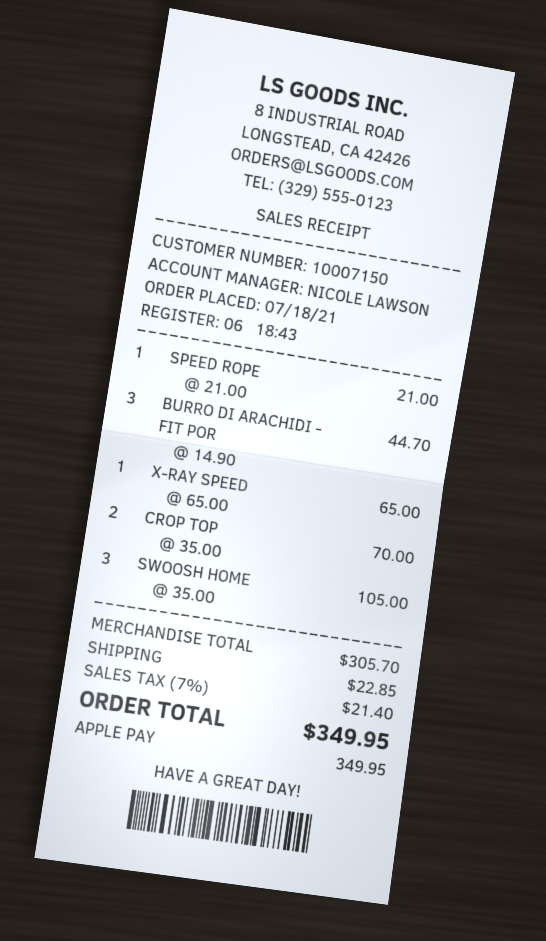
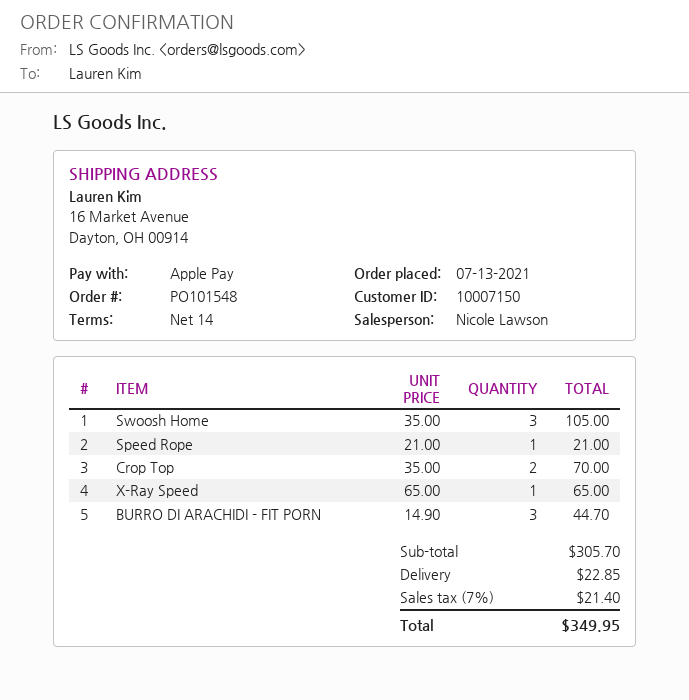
order date: 2021-07-18 -> 2021-07-13

